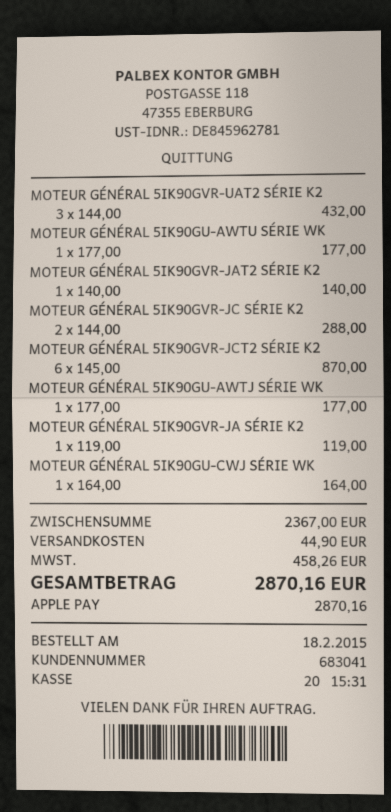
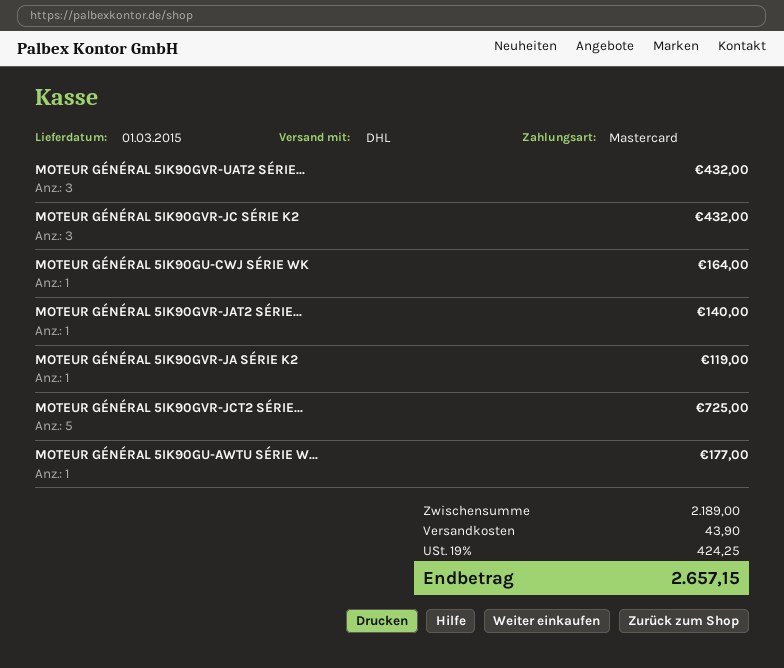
payment method: Apple Pay -> Mastercard
MOTEUR GÉNÉRAL 5IK90GVR-JC SÉRIE K2: 2 for 288.00 -> 3 for 432.00
MOTEUR GÉNÉRAL 5IK90GVR-JCT2 SÉRIE K2: 6 for 870.00 -> 5 for 725.00
MOTEUR GÉNÉRAL 5IK90GU-AWTJ SÉRIE WK: 1 for 177.00 -> none
subtotal: 2367.00 -> 2189.00
shipping: 44.90 -> 43.90
tax: 458.26 -> 424.25
total: 2870.16 -> 2657.15

